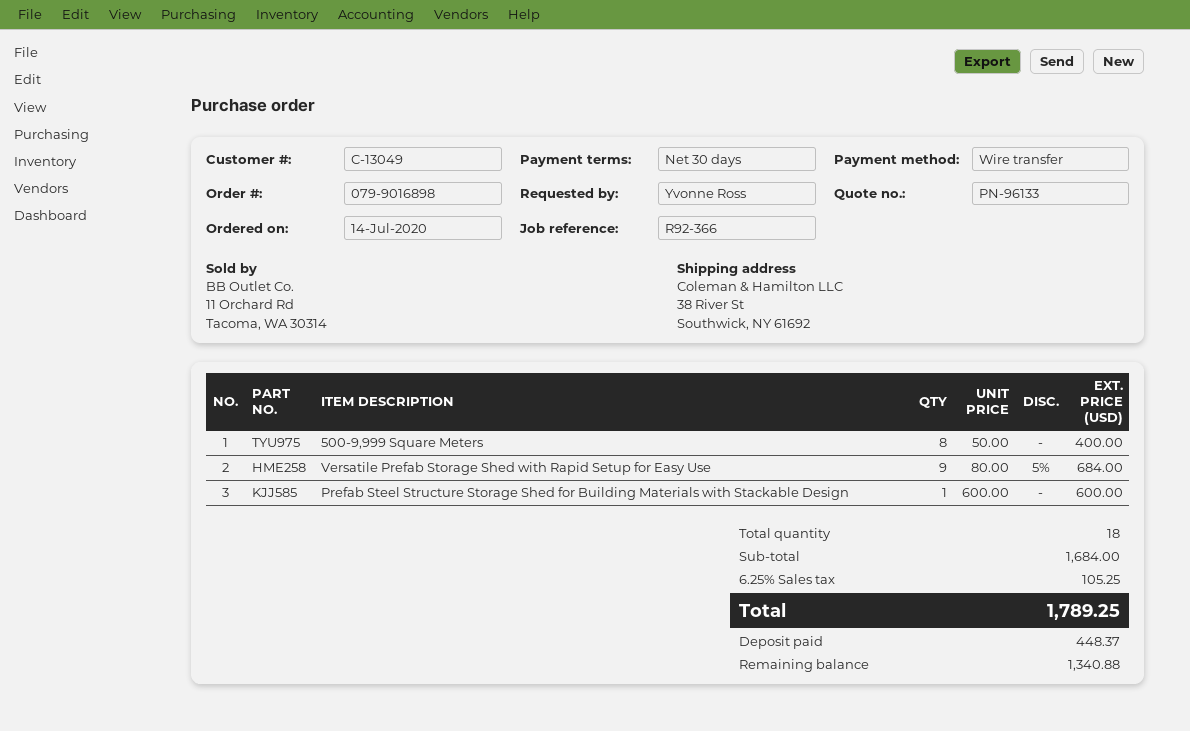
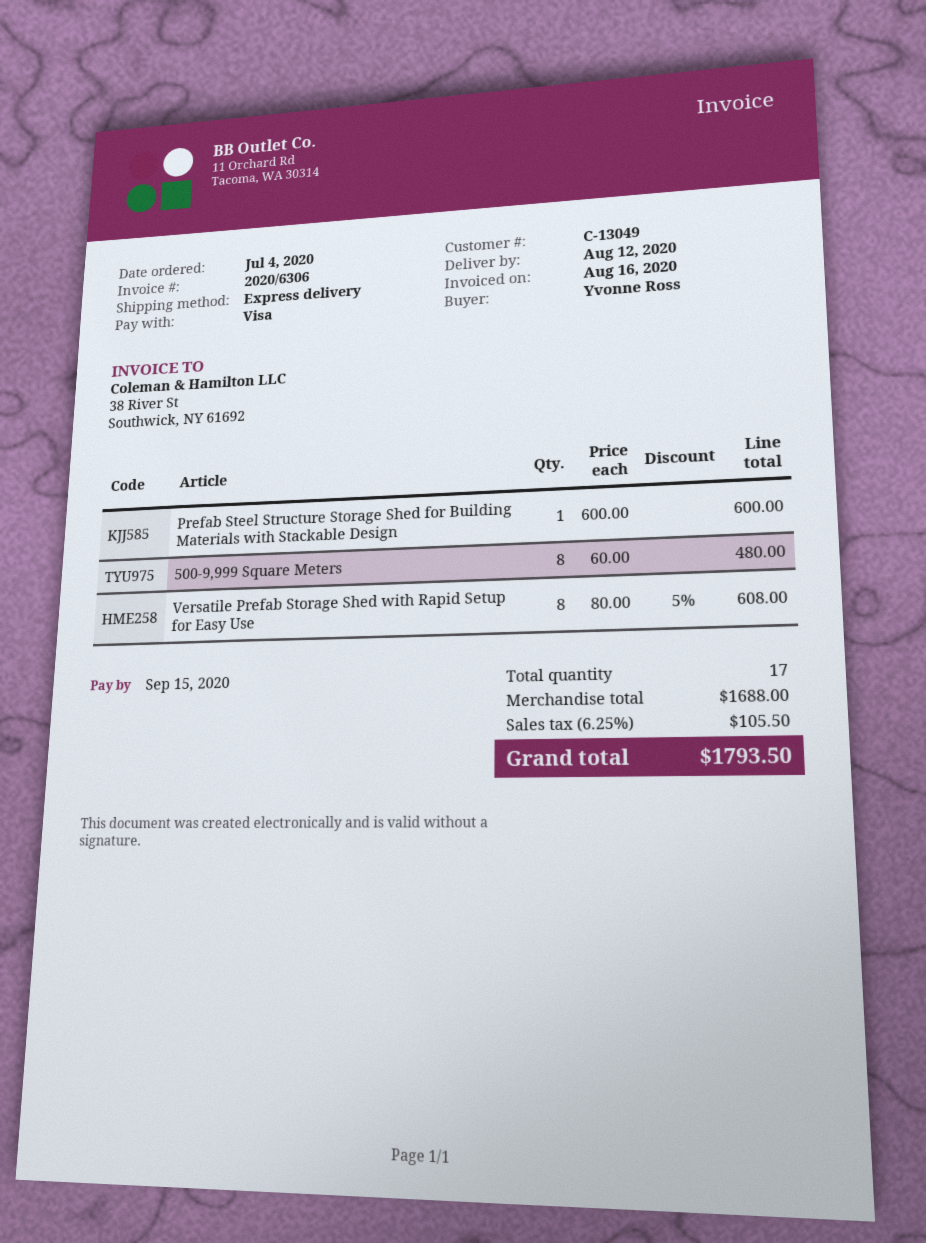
order date: 2020-07-14 -> 2020-07-04
payment method: bank transfer -> Visa
500-9,999 Square Meters: 8 x 50.00 = 400.00 -> 8 x 60.00 = 480.00
Versatile Prefab Storage Shed with Rapid Setup for Easy Use: 9 x 80.00 - 5% = 684.00 -> 8 x 80.00 - 5% = 608.00
total quantity: 18 -> 17
subtotal: 1684.00 -> 1688.00
tax: 6.25% = 105.25 -> 6.25% = 105.50
total: 1789.25 -> 1793.50

